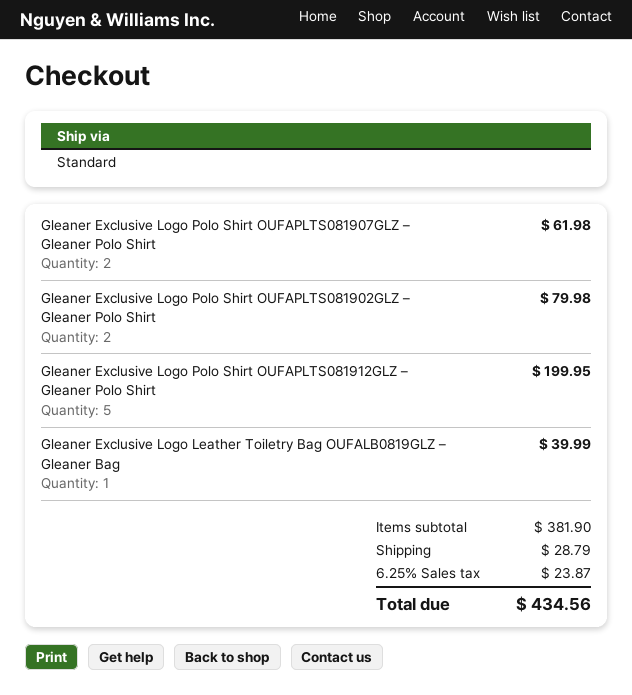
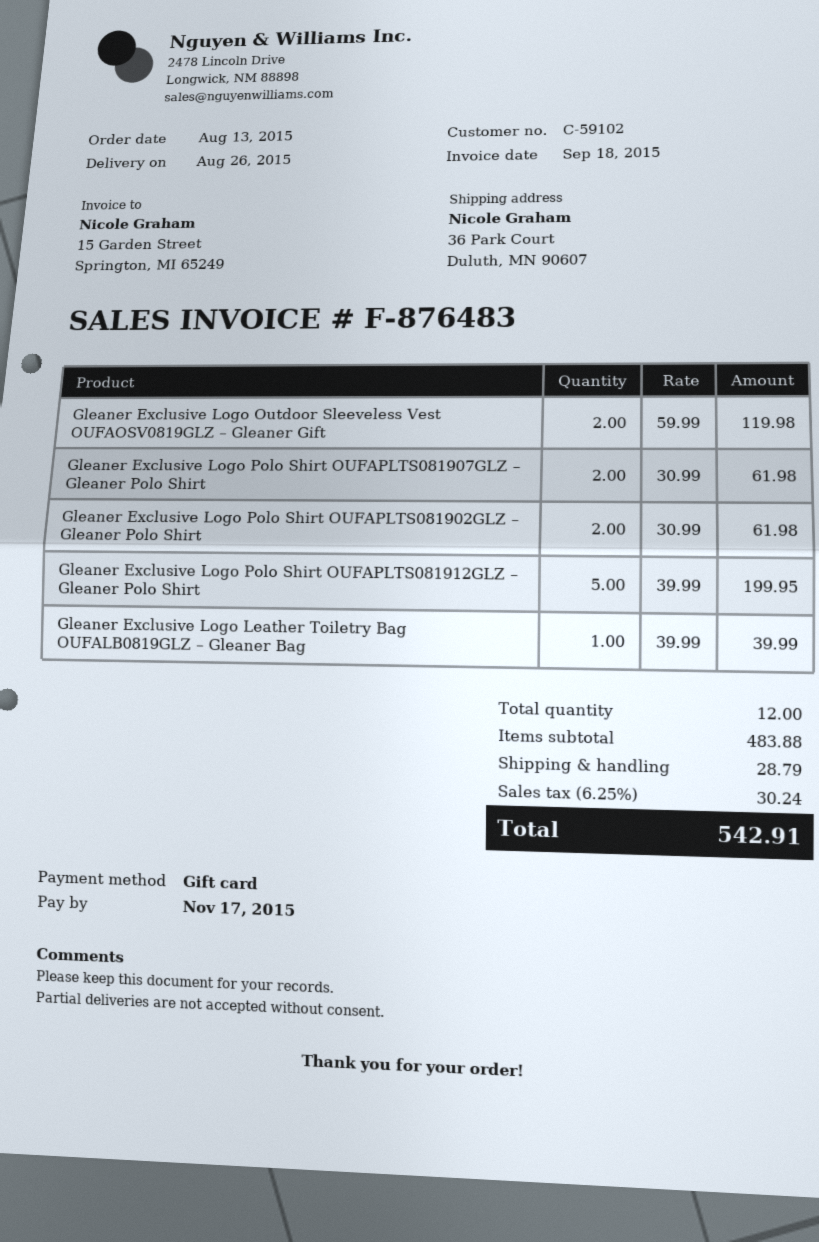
Gleaner Exclusive Logo Polo Shirt OUFAPLTS081902GLZ – Gleaner Polo Shirt: 2 for 79.98 -> 2 for 61.98
Gleaner Exclusive Logo Outdoor Sleeveless Vest OUFAOSV0819GLZ – Gleaner Gift: none -> 2 for 119.98
subtotal: 381.90 -> 483.88
tax: 6.25% = 23.87 -> 6.25% = 30.24
total: 434.56 -> 542.91

